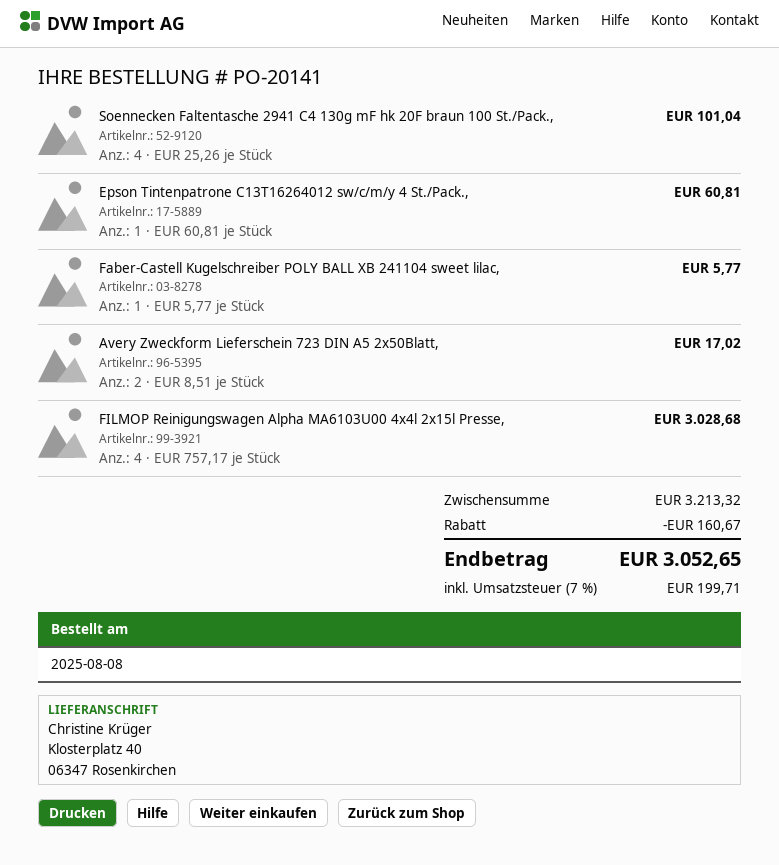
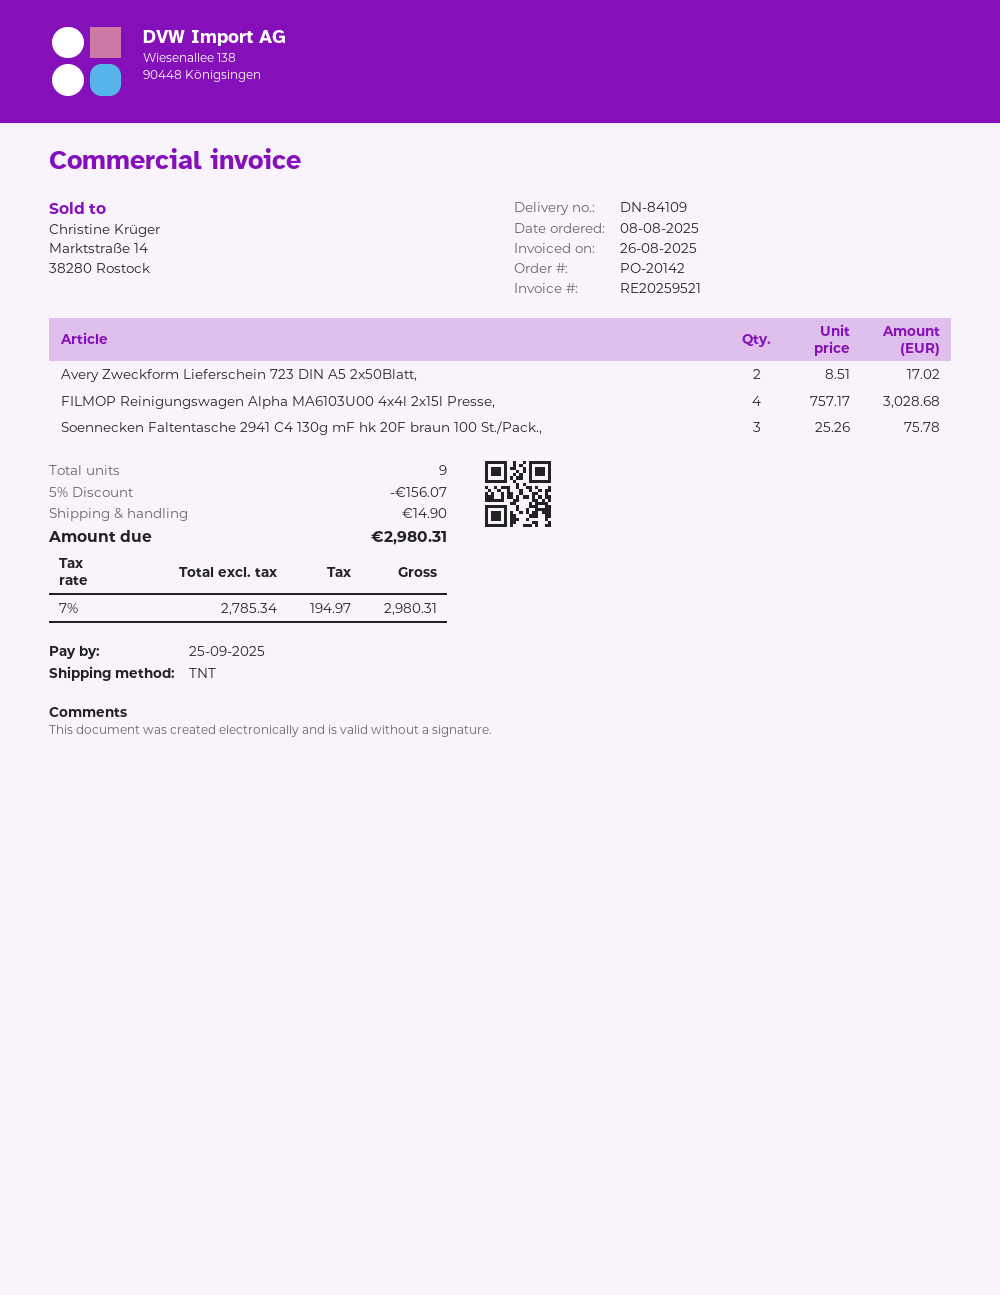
order number: PO-20141 -> PO-20142
Soennecken Faltentasche 2941 C4 130g mF hk 20F braun 100 St./Pack.,: 4 x 25.26 = 101.04 -> 3 x 25.26 = 75.78
Epson Tintenpatrone C13T16264012 sw/c/m/y 4 St./Pack.,: 1 x 60.81 = 60.81 -> none
Faber-Castell Kugelschreiber POLY BALL XB 241104 sweet lilac,: 1 x 5.77 = 5.77 -> none
discount: 160.67 -> 156.07
shipping: none -> 14.90
tax: 7% = 199.71 -> 7% = 194.97
total: 3052.65 -> 2980.31

